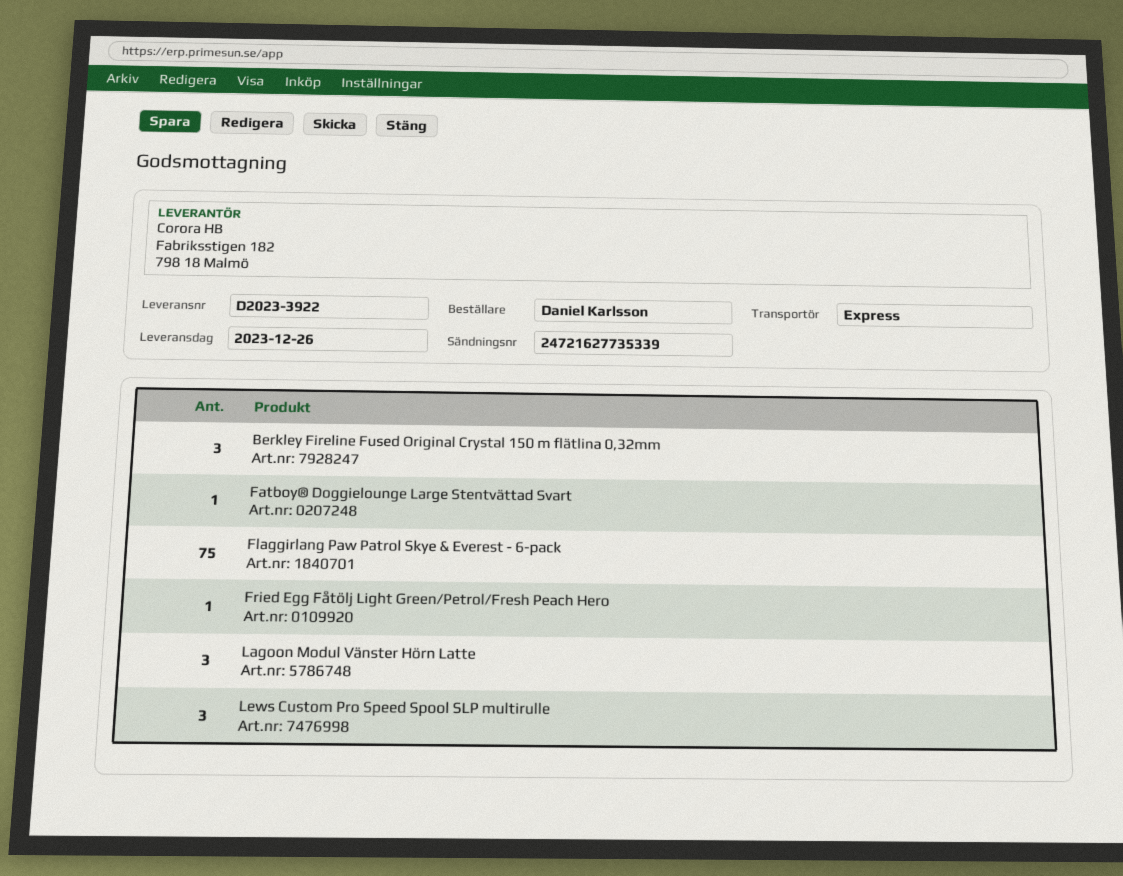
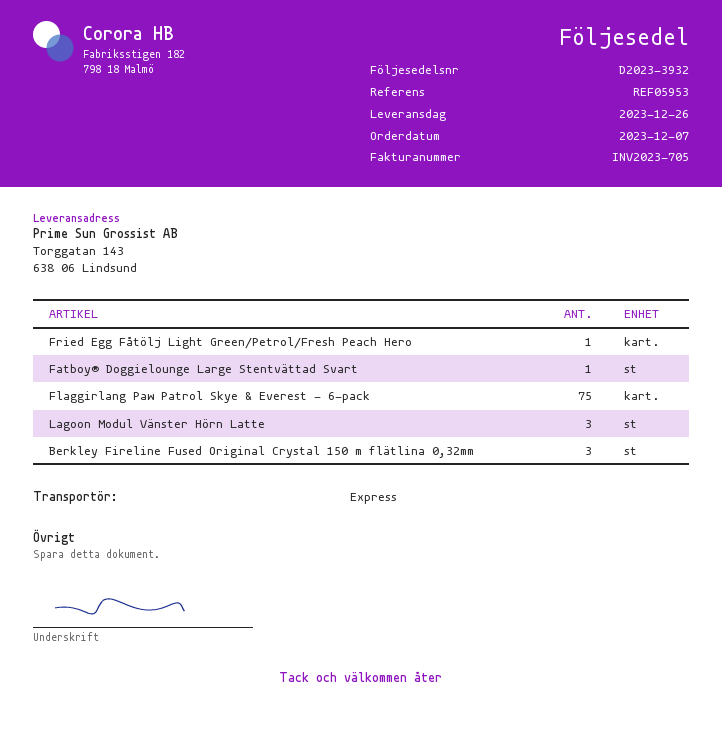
delivery note number: D2023-3922 -> D2023-3932
Lews Custom Pro Speed Spool SLP multirulle: 3 -> none

